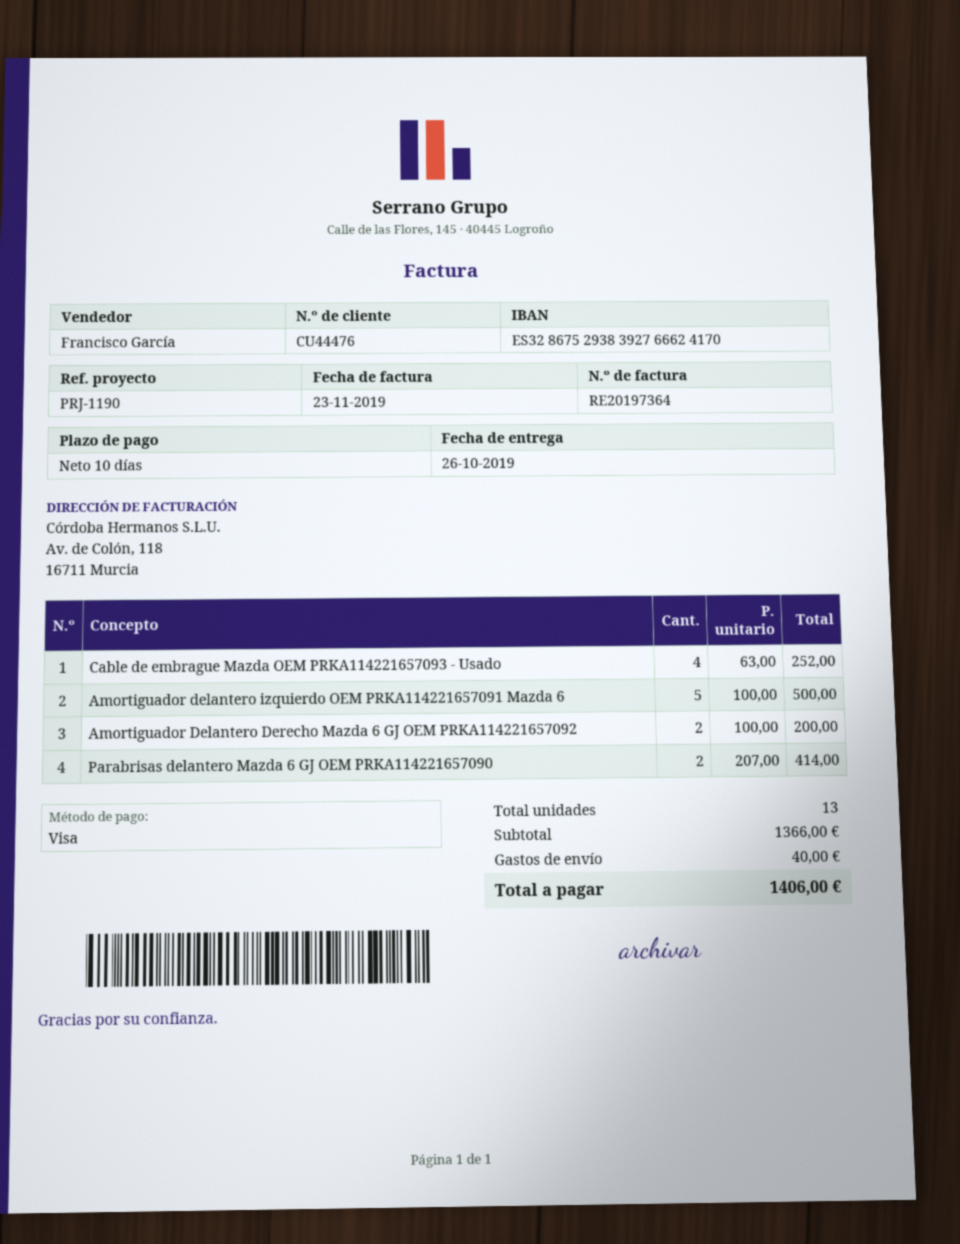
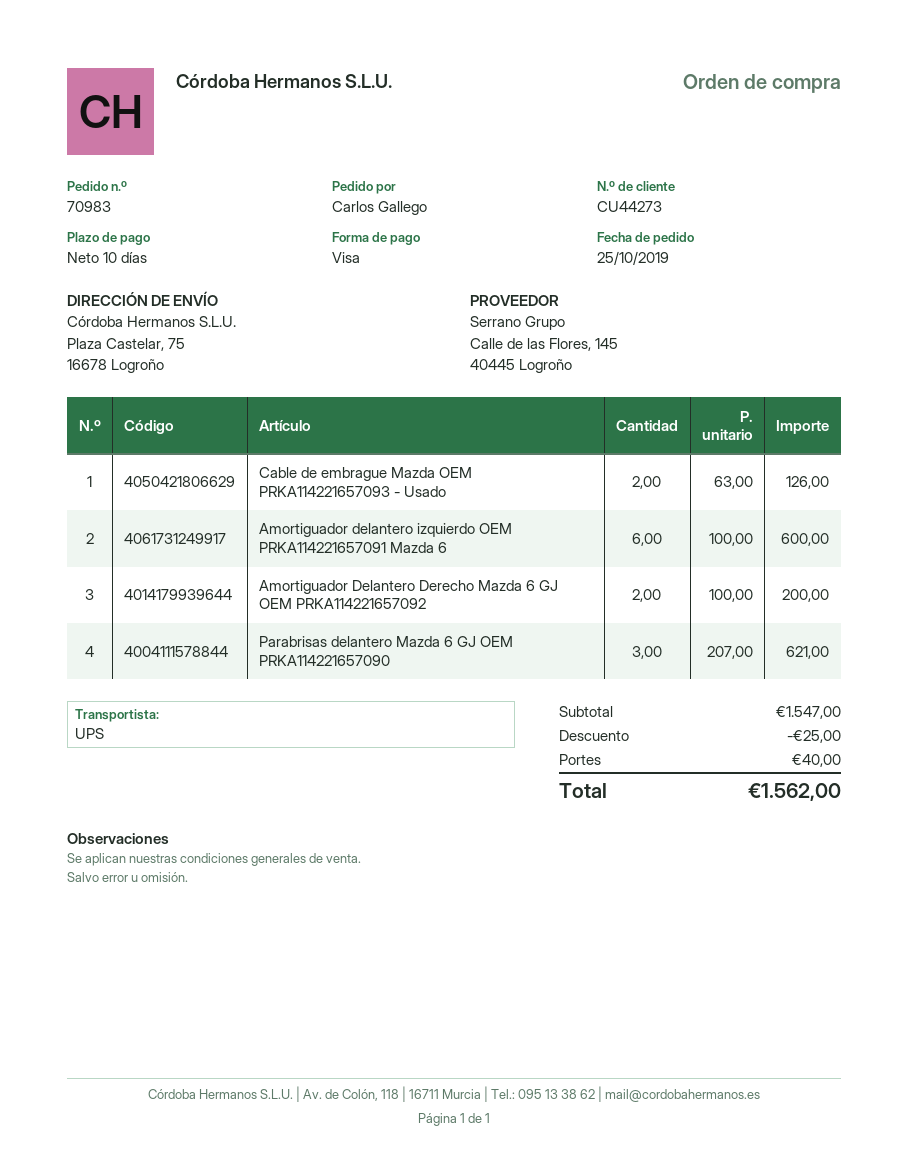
customer number: CU44476 -> CU44273
Cable de embrague Mazda OEM PRKA114221657093 - Usado: 4 x 63.00 = 252.00 -> 2 x 63.00 = 126.00
Amortiguador delantero izquierdo OEM PRKA114221657091 Mazda 6: 5 x 100.00 = 500.00 -> 6 x 100.00 = 600.00
Parabrisas delantero Mazda 6 GJ OEM PRKA114221657090: 2 x 207.00 = 414.00 -> 3 x 207.00 = 621.00
subtotal: 1366.00 -> 1547.00
discount: none -> 25.00
total: 1406.00 -> 1562.00

